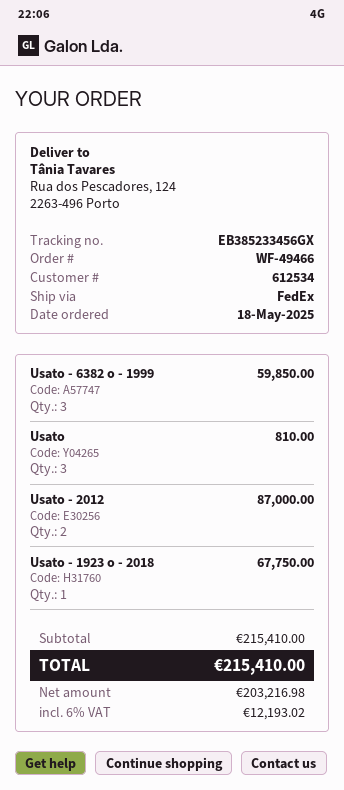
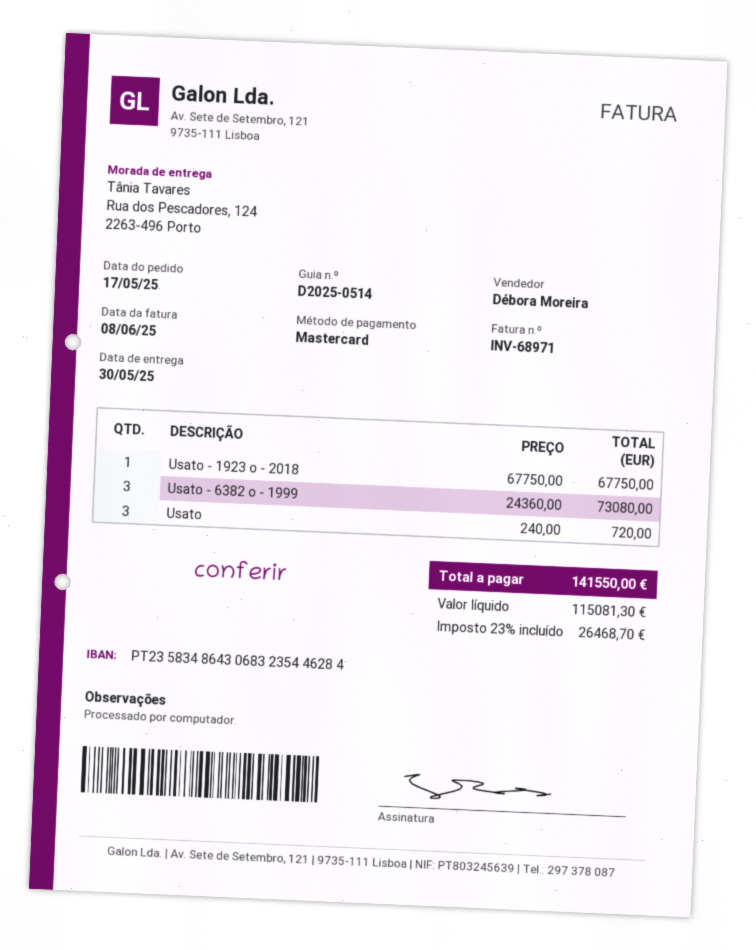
order date: 2025-05-18 -> 2025-05-17
Usato - 6382 o - 1999: 3 for 59850.00 -> 3 for 73080.00
Usato: 3 for 810.00 -> 3 for 720.00
Usato - 2012: 2 for 87000.00 -> none
net: 203216.98 -> 115081.30
tax: 6% = 12193.02 -> 23% = 26468.70
total: 215410.00 -> 141550.00

